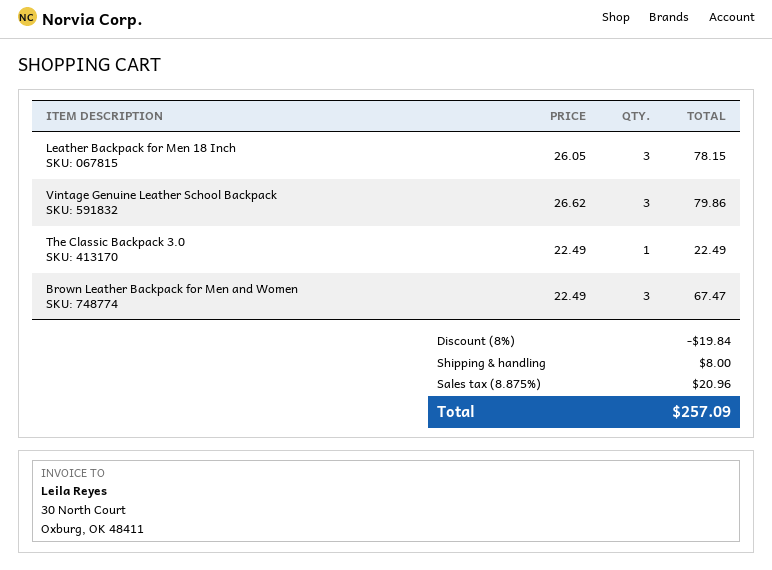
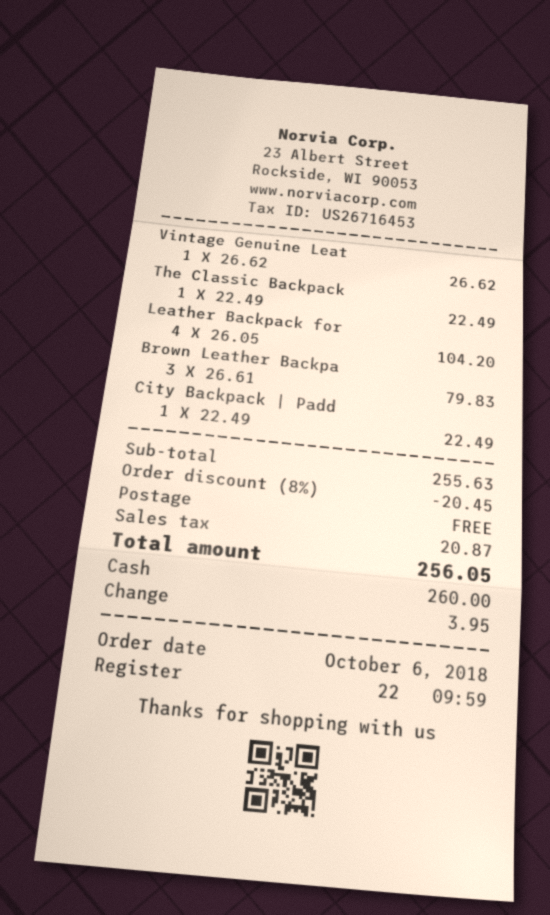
Leather Backpack for Men 18 Inch: 3 x 26.05 = 78.15 -> 4 x 26.05 = 104.20
Vintage Genuine Leather School Backpack: 3 x 26.62 = 79.86 -> 1 x 26.62 = 26.62
Brown Leather Backpack for Men and Women: 3 x 22.49 = 67.47 -> 3 x 26.61 = 79.83
City Backpack | Padd: none -> 1 x 22.49 = 22.49
discount: 8% = 19.84 -> 8% = 20.45
shipping: 8.00 -> 0.00
tax: 20.96 -> 20.87
total: 257.09 -> 256.05

